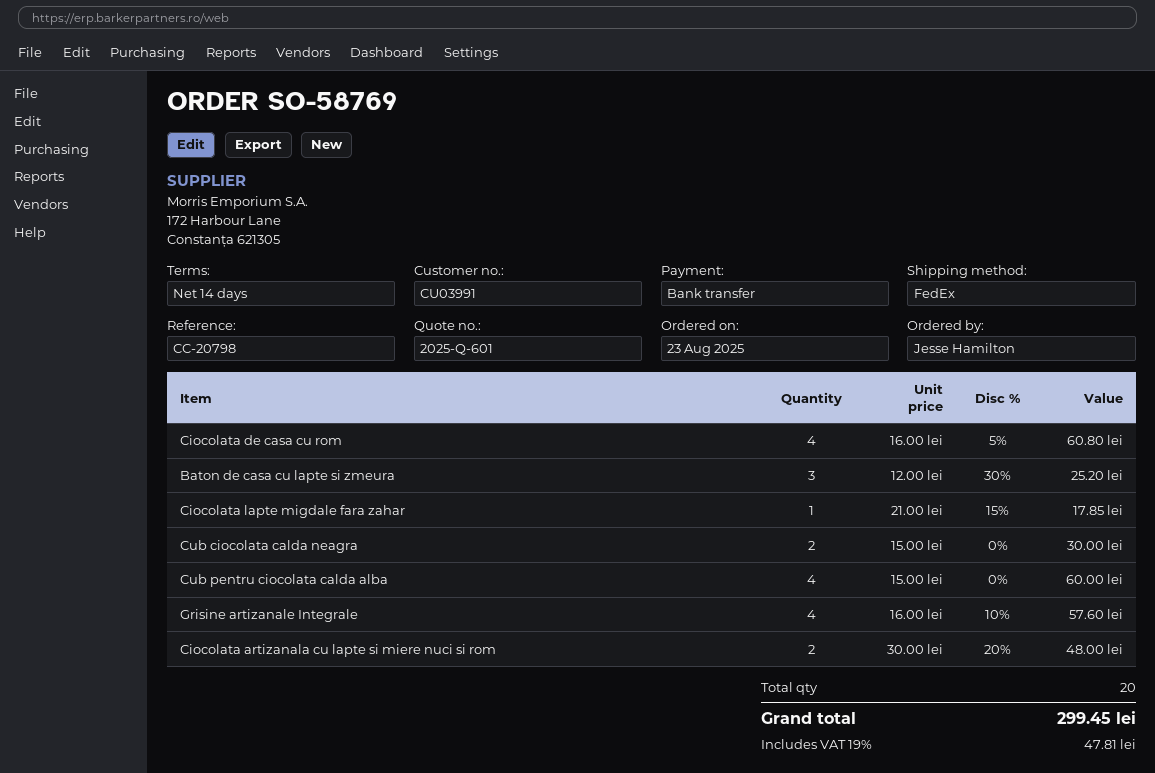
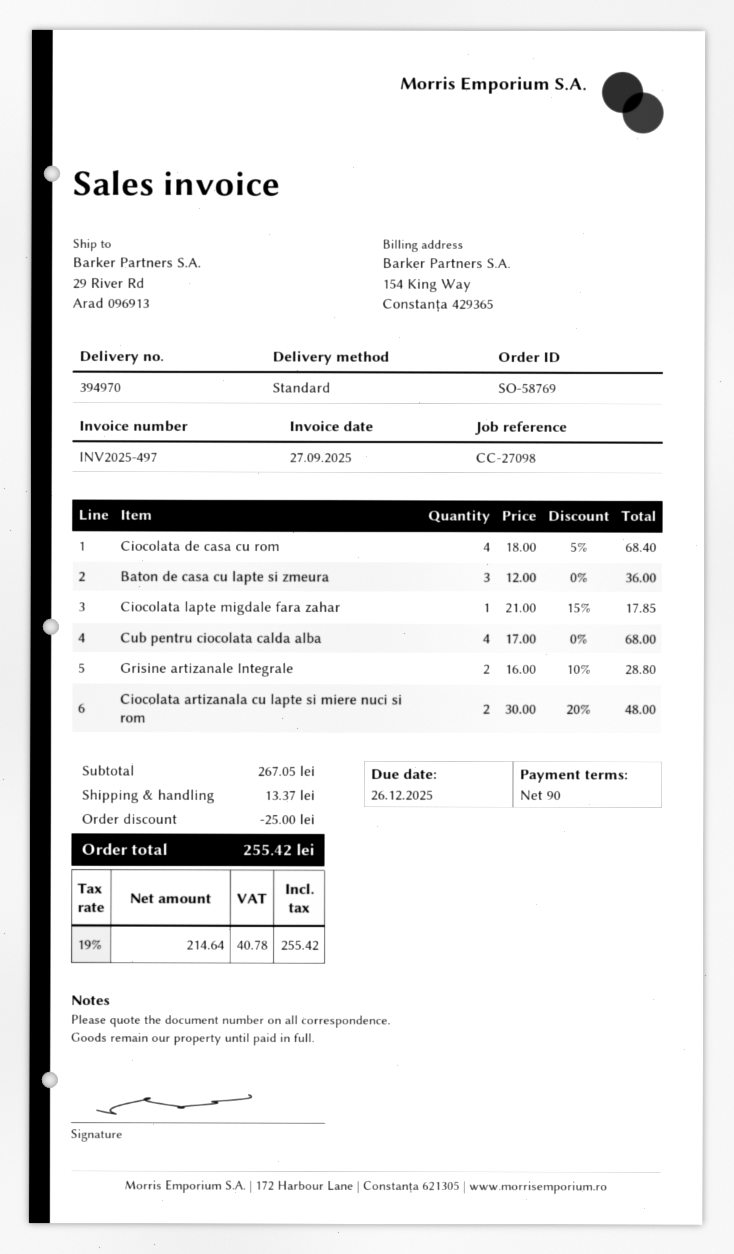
payment terms: 14 days -> 90 days
reference: CC-20798 -> CC-27098
shipping method: FedEx -> standard
Ciocolata de casa cu rom: 4 x 16.00 - 5% = 60.80 -> 4 x 18.00 - 5% = 68.40
Baton de casa cu lapte si zmeura: 3 x 12.00 - 30% = 25.20 -> 3 x 12.00 = 36.00
Cub ciocolata calda neagra: 2 x 15.00 = 30.00 -> none
Cub pentru ciocolata calda alba: 4 x 15.00 = 60.00 -> 4 x 17.00 = 68.00
Grisine artizanale Integrale: 4 x 16.00 - 10% = 57.60 -> 2 x 16.00 - 10% = 28.80
discount: none -> 25.00
shipping: none -> 13.37
tax: 19% = 47.81 -> 19% = 40.78
total: 299.45 -> 255.42

